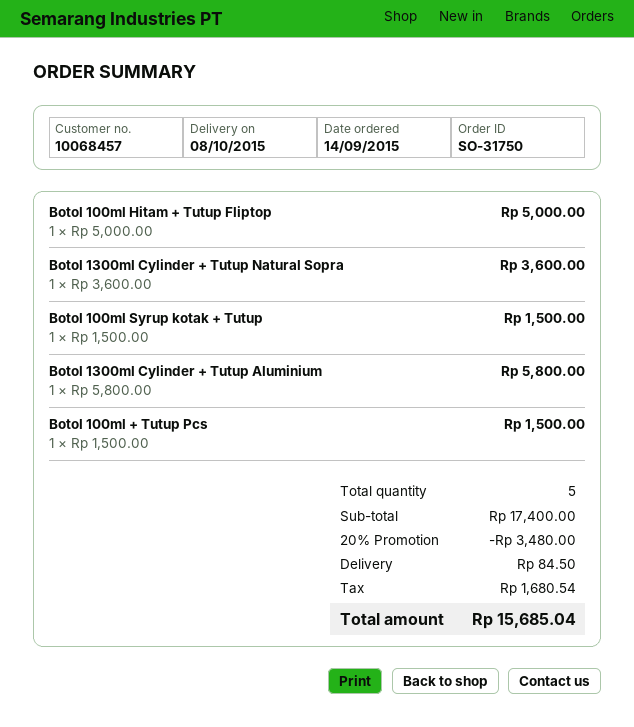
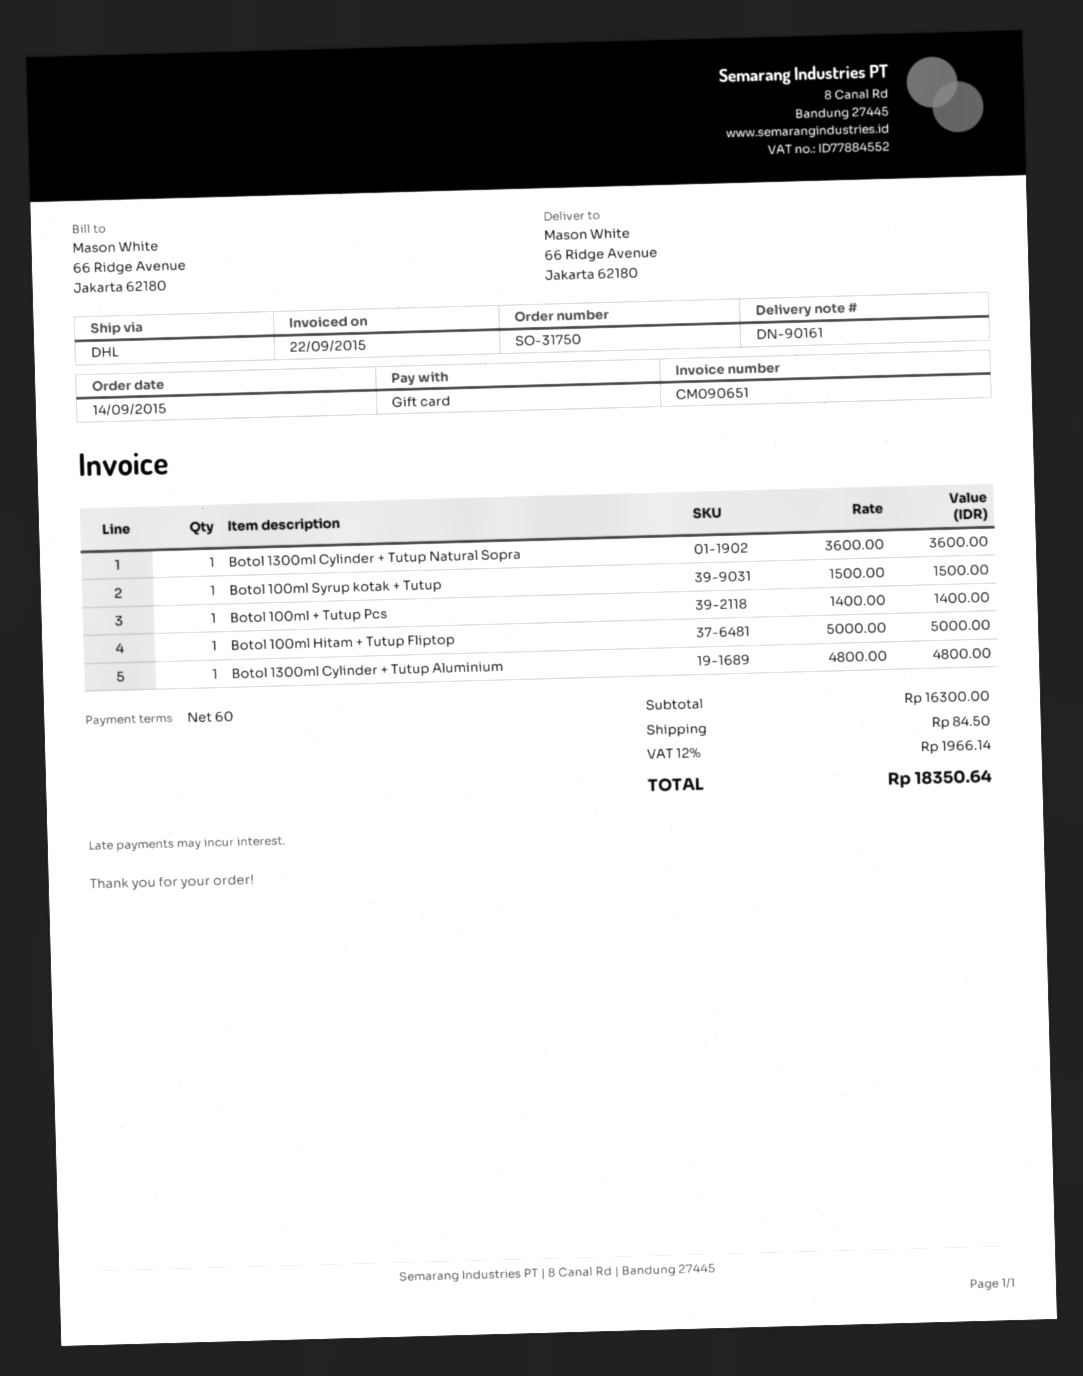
Botol 1300ml Cylinder + Tutup Aluminium: 1 x 5800.00 = 5800.00 -> 1 x 4800.00 = 4800.00
Botol 100ml + Tutup Pcs: 1 x 1500.00 = 1500.00 -> 1 x 1400.00 = 1400.00
subtotal: 17400.00 -> 16300.00
discount: 20% = 3480.00 -> none
tax: 1680.54 -> 1966.14
total: 15685.04 -> 18350.64

